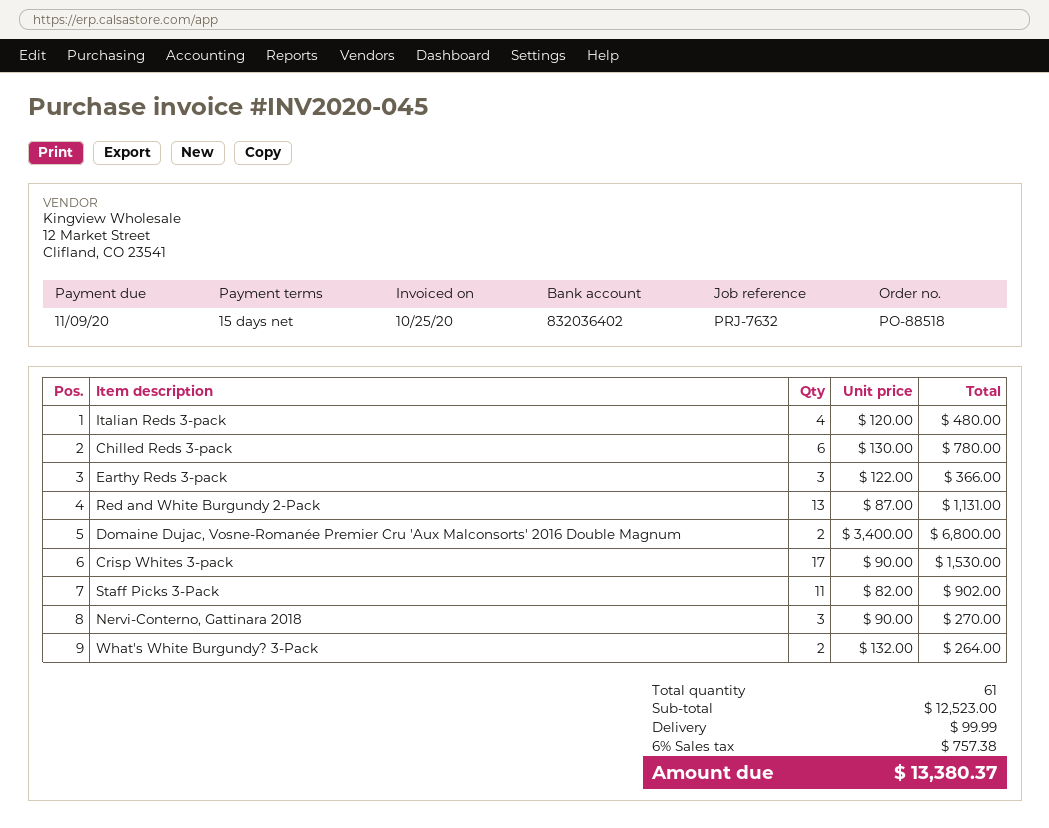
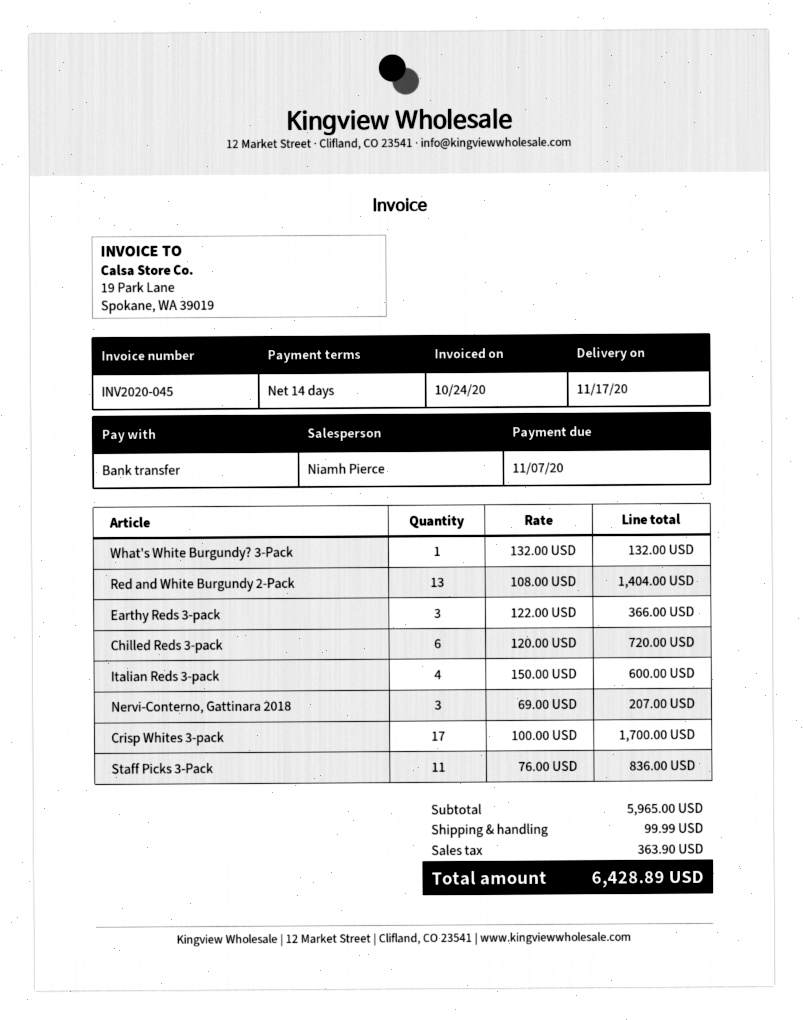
invoice date: 2020-10-25 -> 2020-10-24
payment terms: 15 days -> 14 days
due date: 2020-11-09 -> 2020-11-07
Italian Reds 3-pack: 4 x 120.00 = 480.00 -> 4 x 150.00 = 600.00
Chilled Reds 3-pack: 6 x 130.00 = 780.00 -> 6 x 120.00 = 720.00
Red and White Burgundy 2-Pack: 13 x 87.00 = 1131.00 -> 13 x 108.00 = 1404.00
Domaine Dujac, Vosne-Romanée Premier Cru 'Aux Malconsorts' 2016 Double Magnum: 2 x 3400.00 = 6800.00 -> none
Crisp Whites 3-pack: 17 x 90.00 = 1530.00 -> 17 x 100.00 = 1700.00
Staff Picks 3-Pack: 11 x 82.00 = 902.00 -> 11 x 76.00 = 836.00
Nervi-Conterno, Gattinara 2018: 3 x 90.00 = 270.00 -> 3 x 69.00 = 207.00
What's White Burgundy? 3-Pack: 2 x 132.00 = 264.00 -> 1 x 132.00 = 132.00
subtotal: 12523.00 -> 5965.00
tax: 757.38 -> 363.90
total: 13380.37 -> 6428.89

